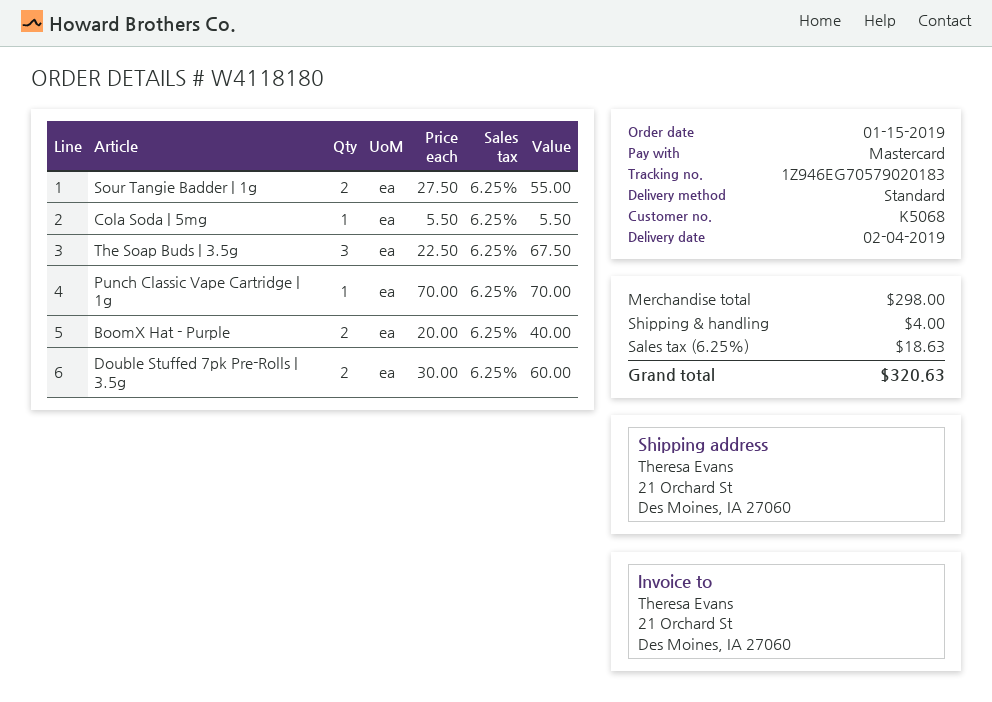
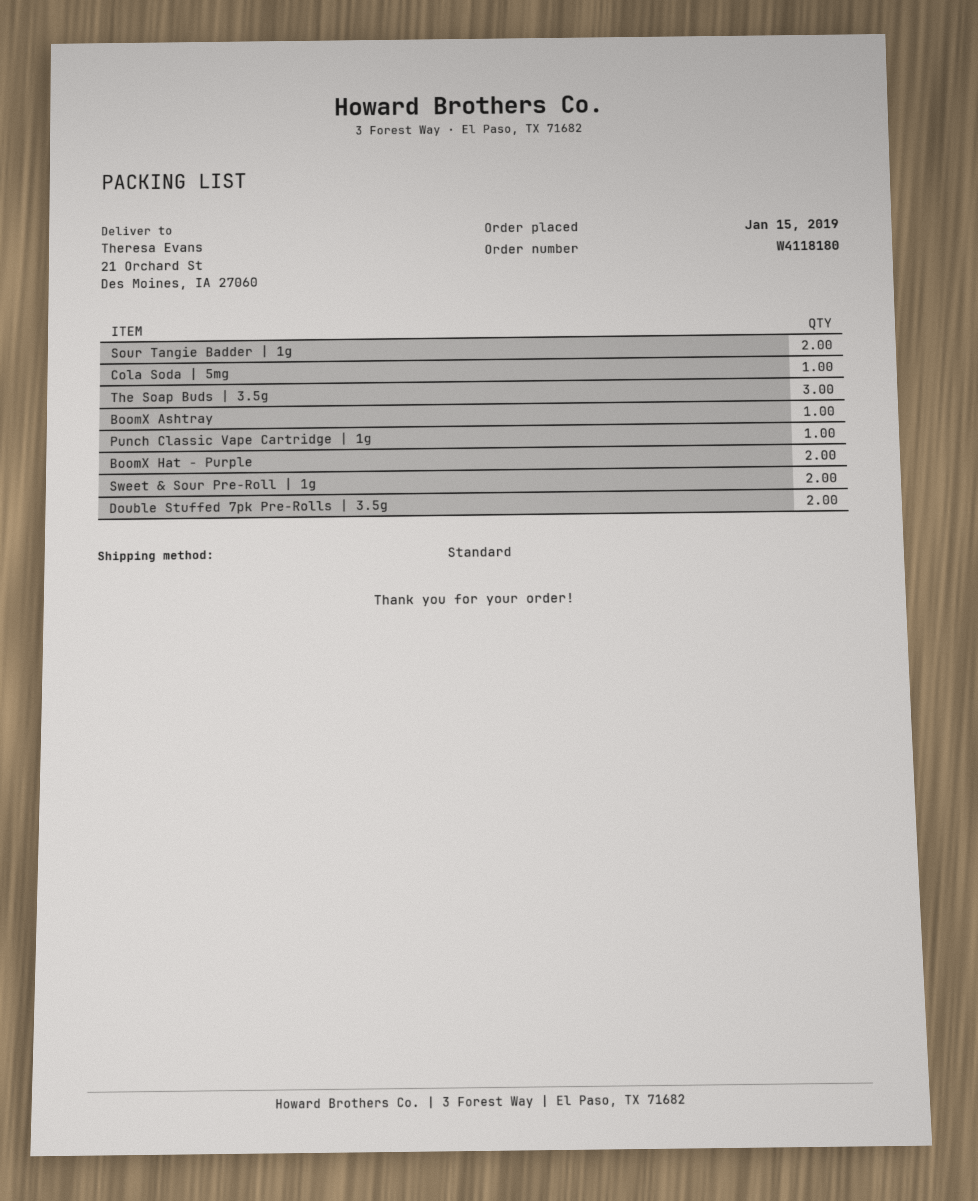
BoomX Ashtray: none -> 1
Sweet & Sour Pre-Roll | 1g: none -> 2

